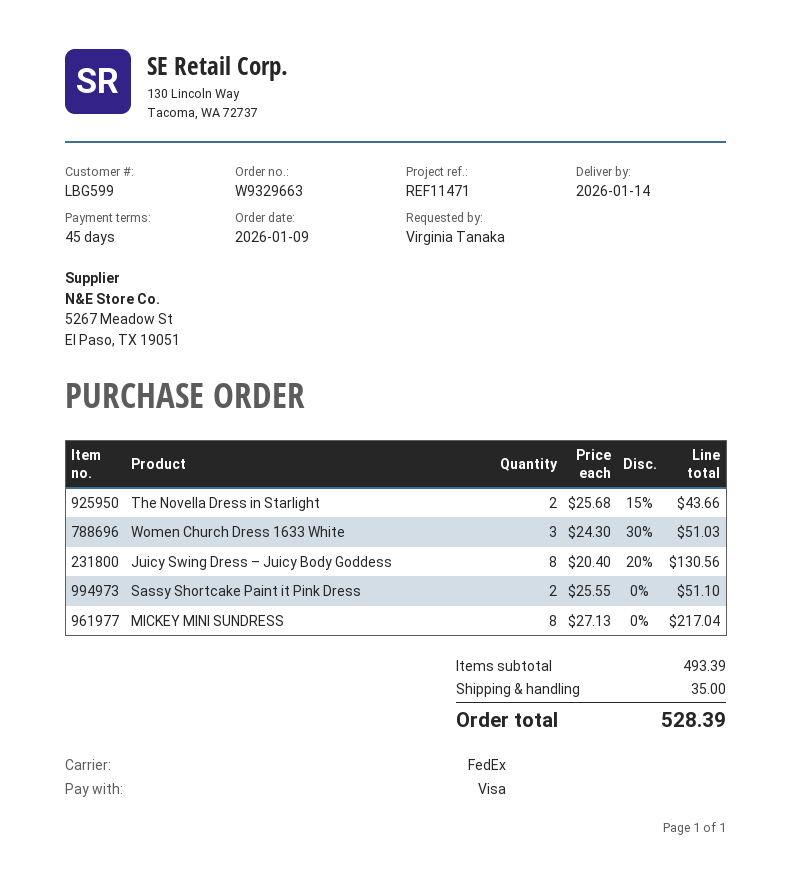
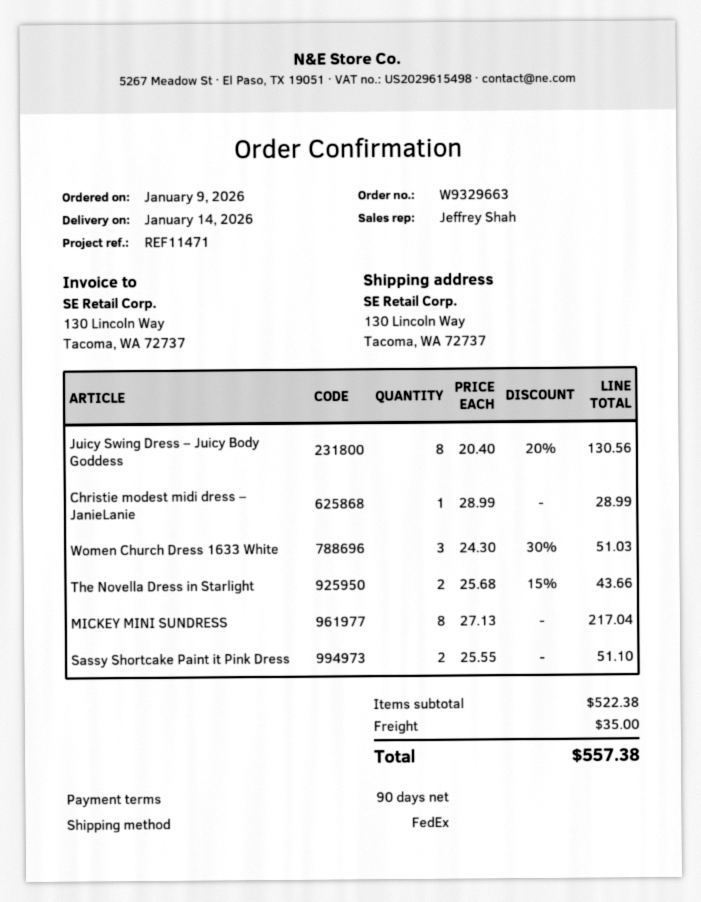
payment terms: 45 days -> 90 days
Christie modest midi dress – JanieLanie: none -> 1 x 28.99 = 28.99
subtotal: 493.39 -> 522.38
total: 528.39 -> 557.38

